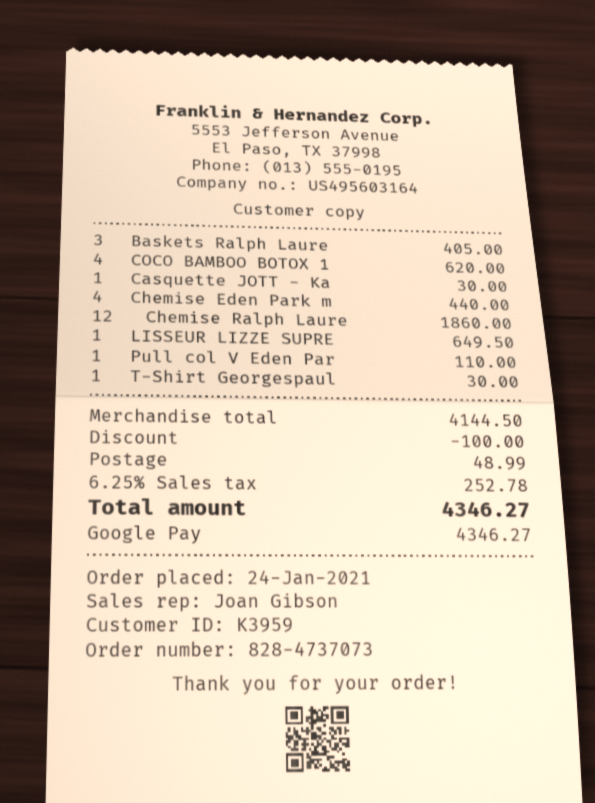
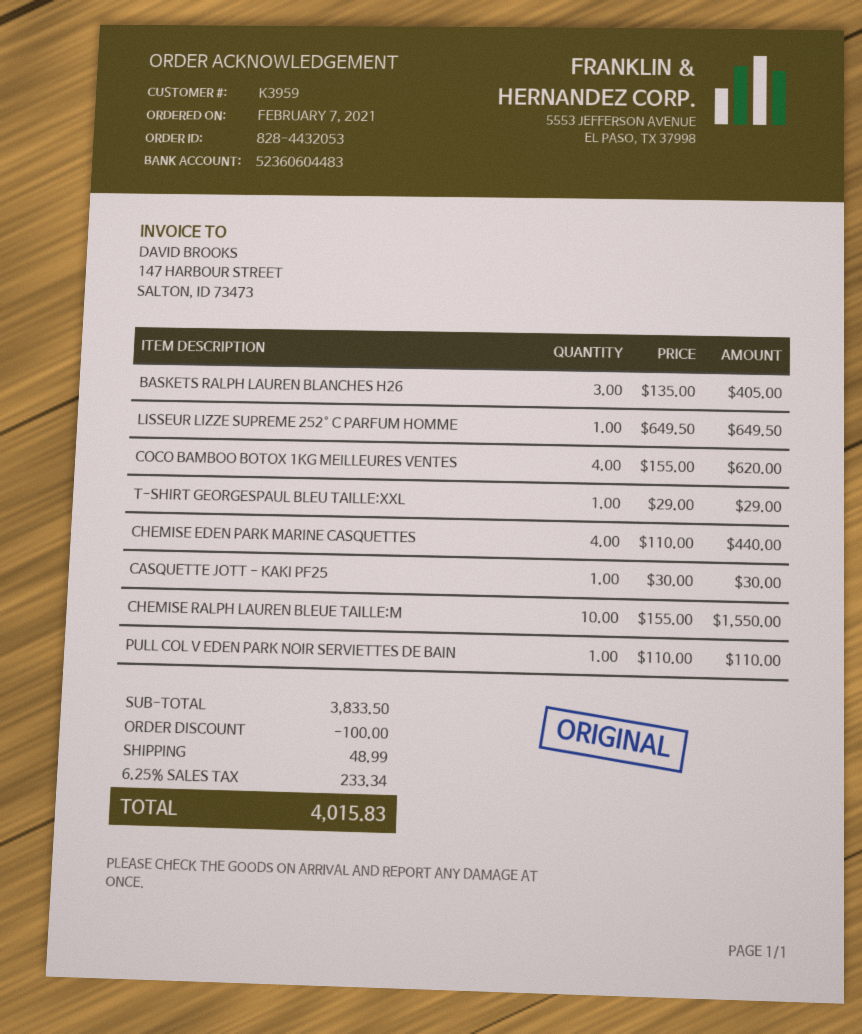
order number: 828-4737073 -> 828-4432053
order date: 2021-01-24 -> 2021-02-07
Chemise Ralph Laure: 12 for 1860.00 -> 10 for 1550.00
T-Shirt Georgespaul: 1 for 30.00 -> 1 for 29.00
subtotal: 4144.50 -> 3833.50
tax: 6.25% = 252.78 -> 6.25% = 233.34
total: 4346.27 -> 4015.83

